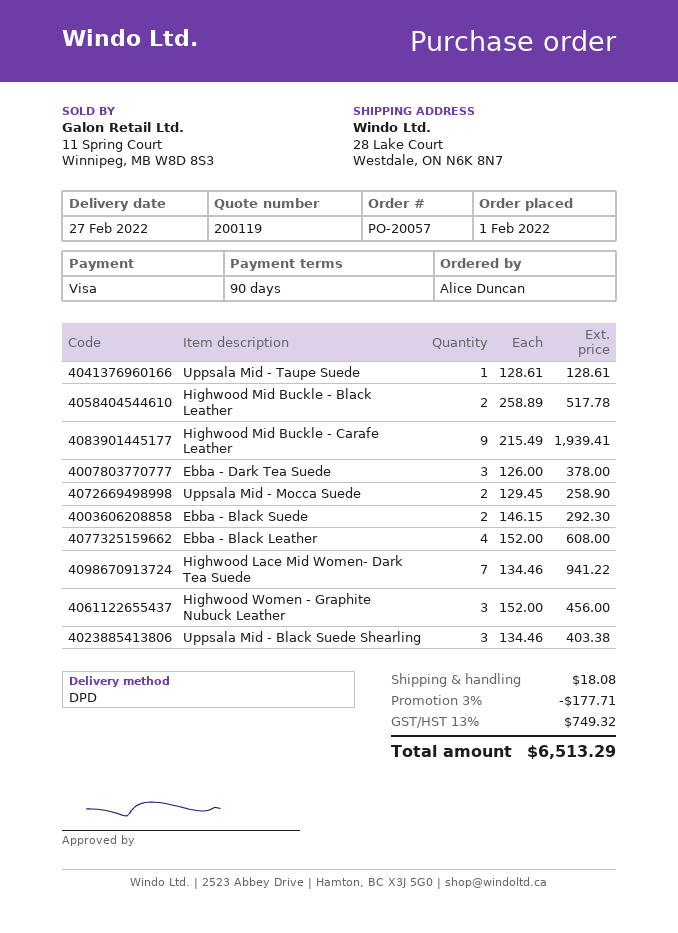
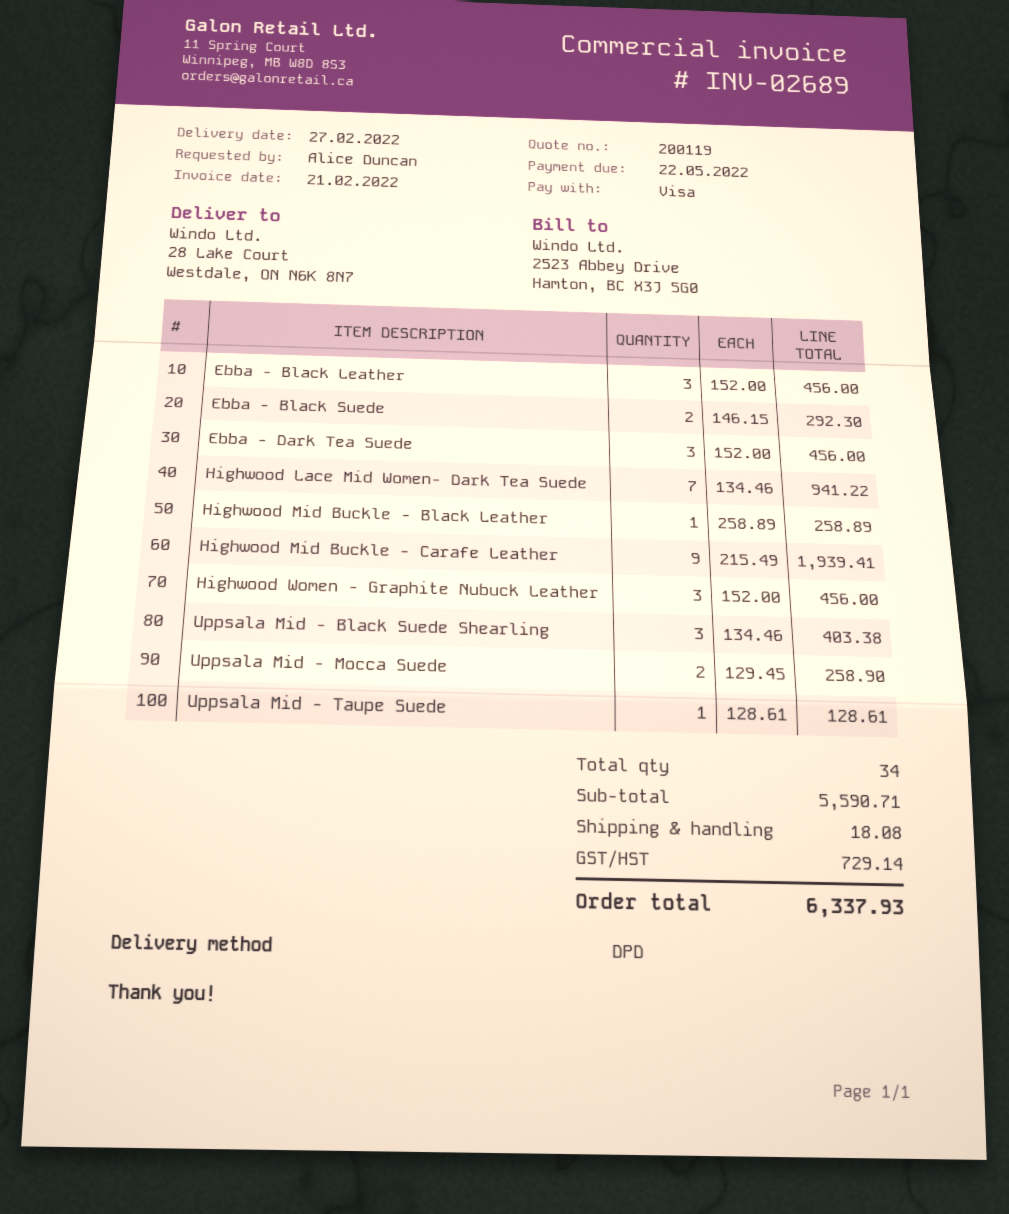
Highwood Mid Buckle - Black Leather: 2 x 258.89 = 517.78 -> 1 x 258.89 = 258.89
Ebba - Dark Tea Suede: 3 x 126.00 = 378.00 -> 3 x 152.00 = 456.00
Ebba - Black Leather: 4 x 152.00 = 608.00 -> 3 x 152.00 = 456.00
discount: 3% = 177.71 -> none
tax: 749.32 -> 729.14
total: 6513.29 -> 6337.93

